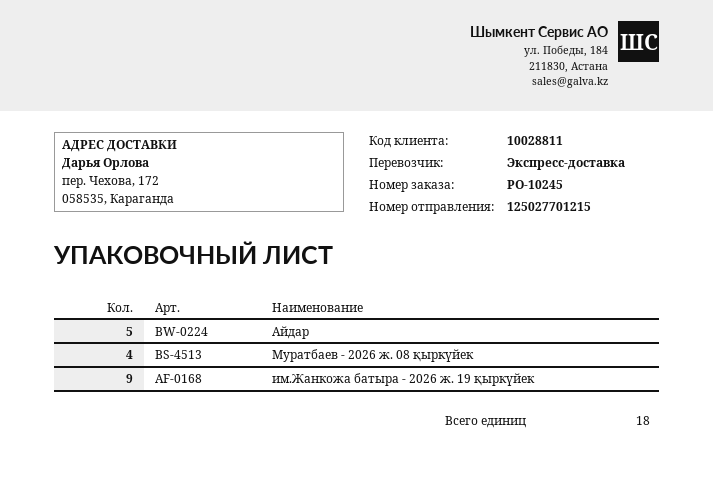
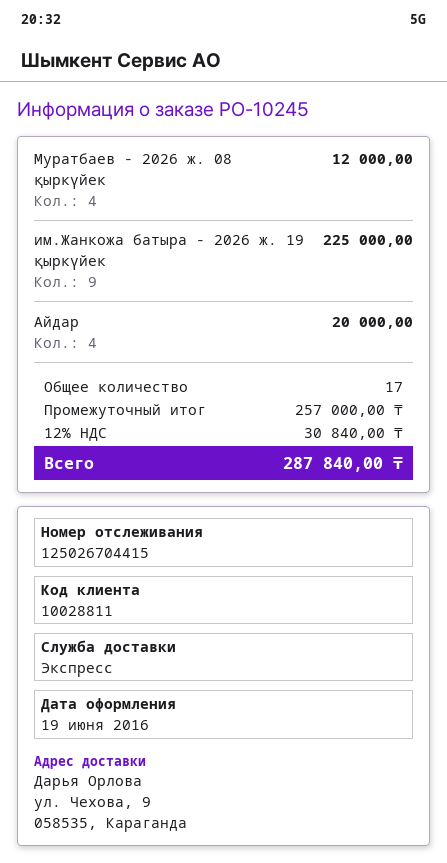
tracking number: 125027701215 -> 125026704415
ship to: пер. Чехова, 172, 058535, Караганда -> ул. Чехова, 9, 058535, Караганда
Айдар: 5 -> 4
total quantity: 18 -> 17

